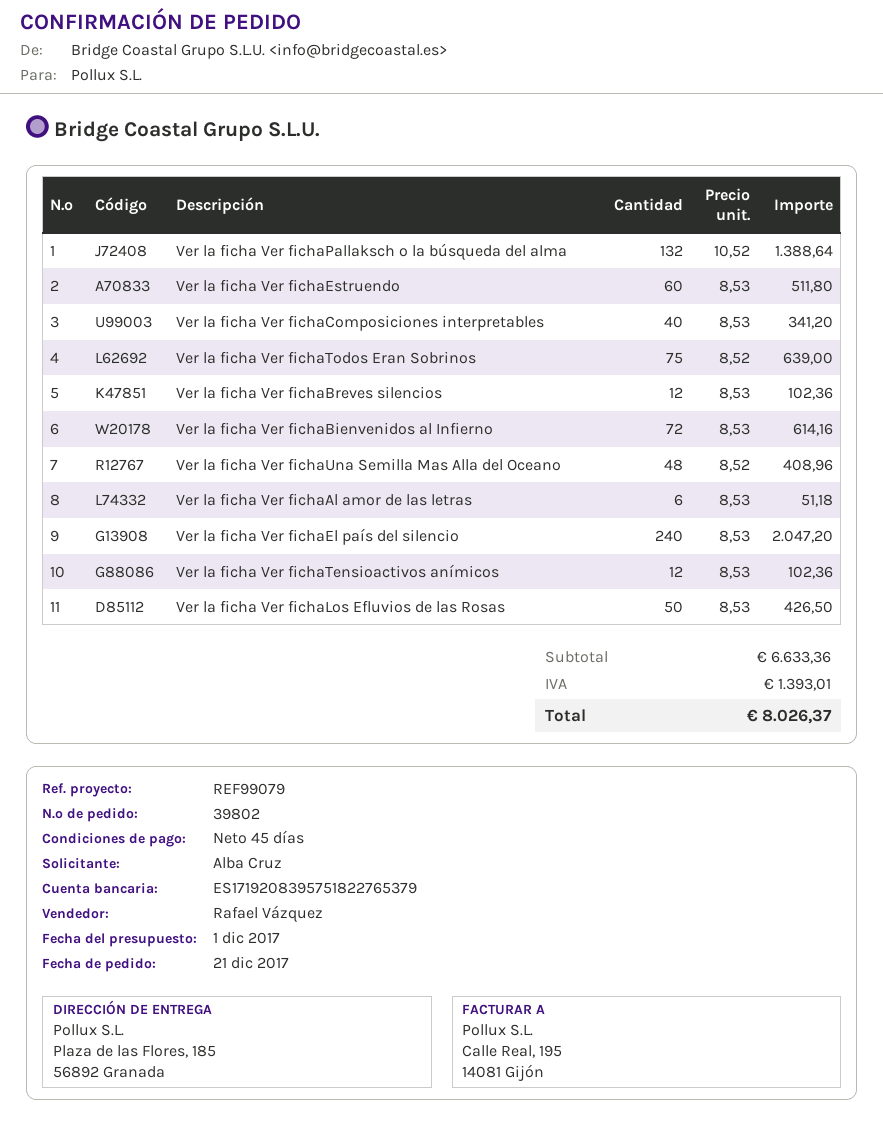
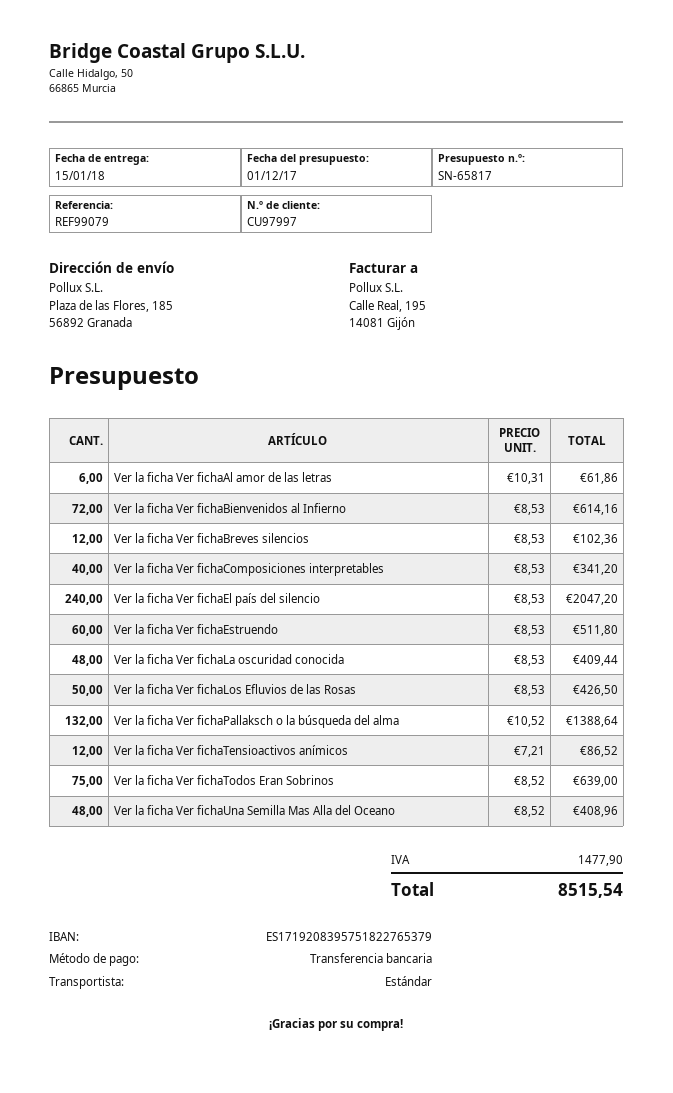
Ver la ficha Ver fichaAl amor de las letras: 6 x 8.53 = 51.18 -> 6 x 10.31 = 61.86
Ver la ficha Ver fichaTensioactivos anímicos: 12 x 8.53 = 102.36 -> 12 x 7.21 = 86.52
Ver la ficha Ver fichaLa oscuridad conocida: none -> 48 x 8.53 = 409.44
tax: 1393.01 -> 1477.90
total: 8026.37 -> 8515.54

